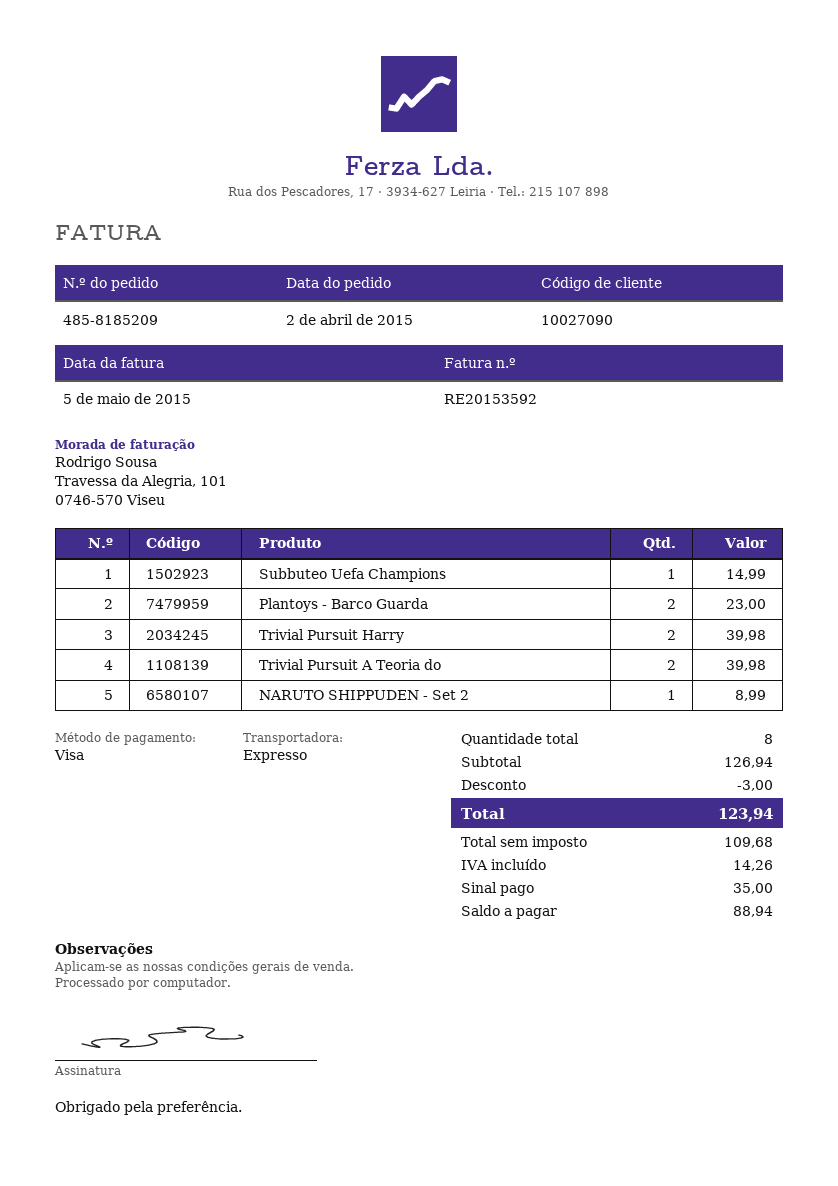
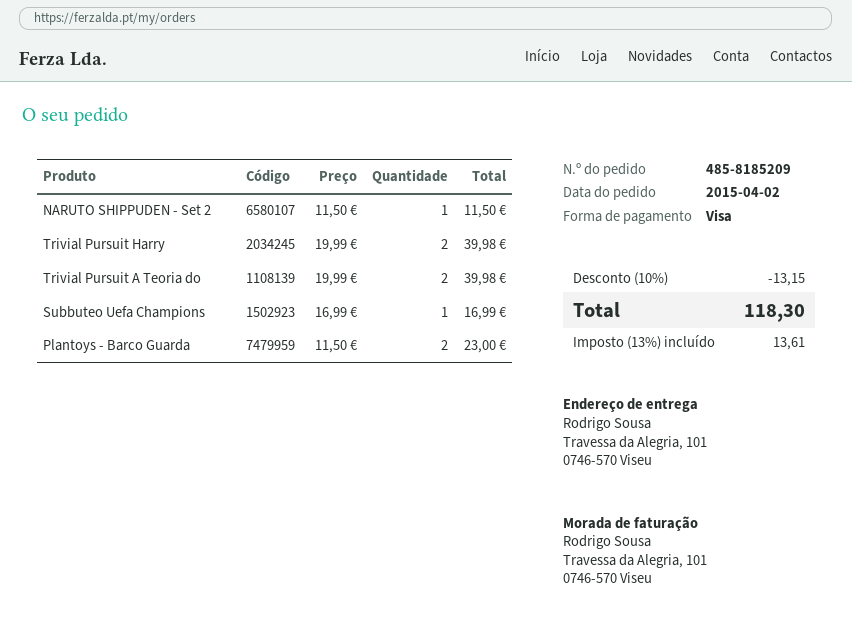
Subbuteo Uefa Champions: 1 for 14.99 -> 1 for 16.99
NARUTO SHIPPUDEN - Set 2: 1 for 8.99 -> 1 for 11.50
discount: 3.00 -> 13.15
tax: 14.26 -> 13.61
total: 123.94 -> 118.30

